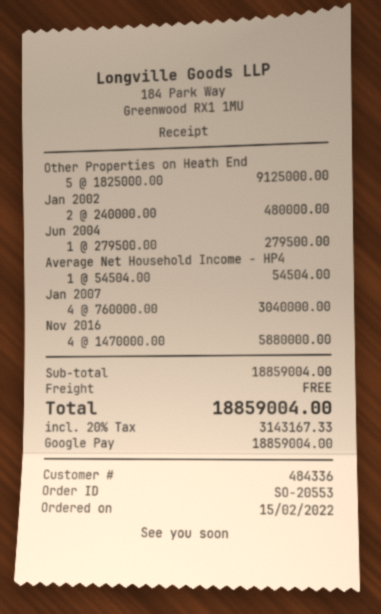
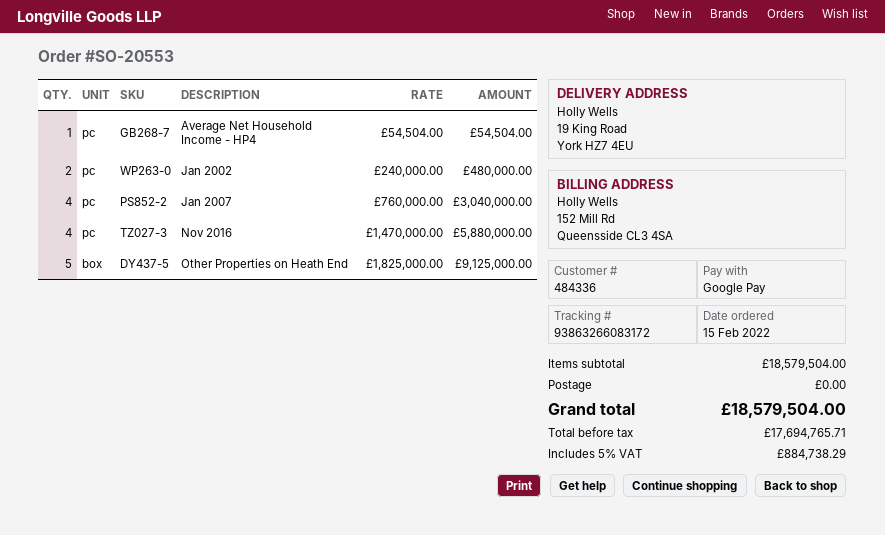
Jun 2004: 1 x 279500.00 = 279500.00 -> none
subtotal: 18859004.00 -> 18579504.00
tax: 20% = 3143167.33 -> 5% = 884738.29
total: 18859004.00 -> 18579504.00

